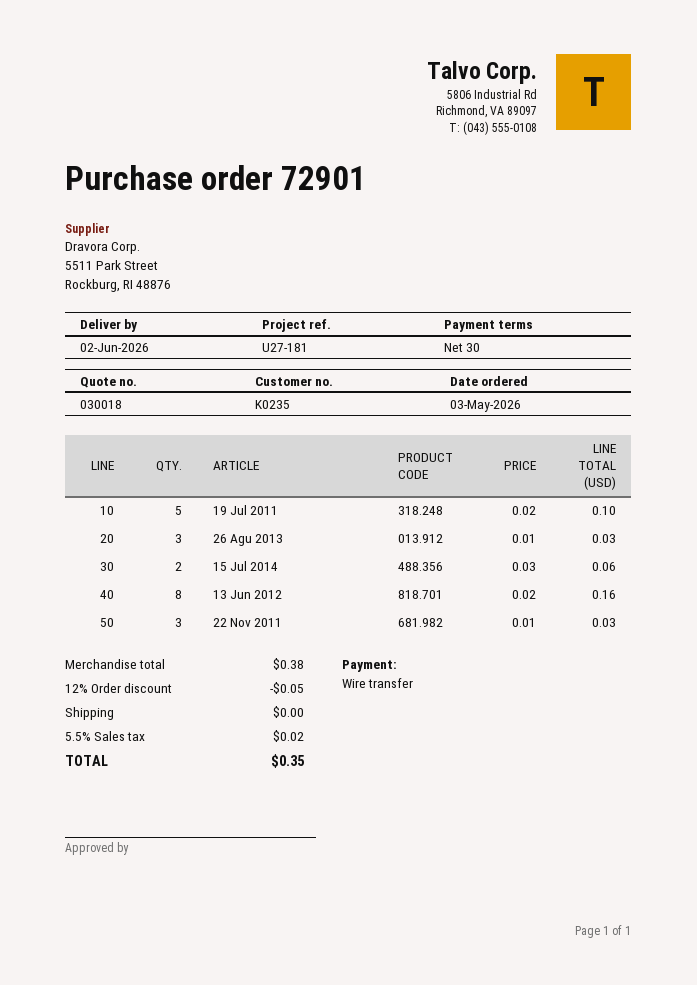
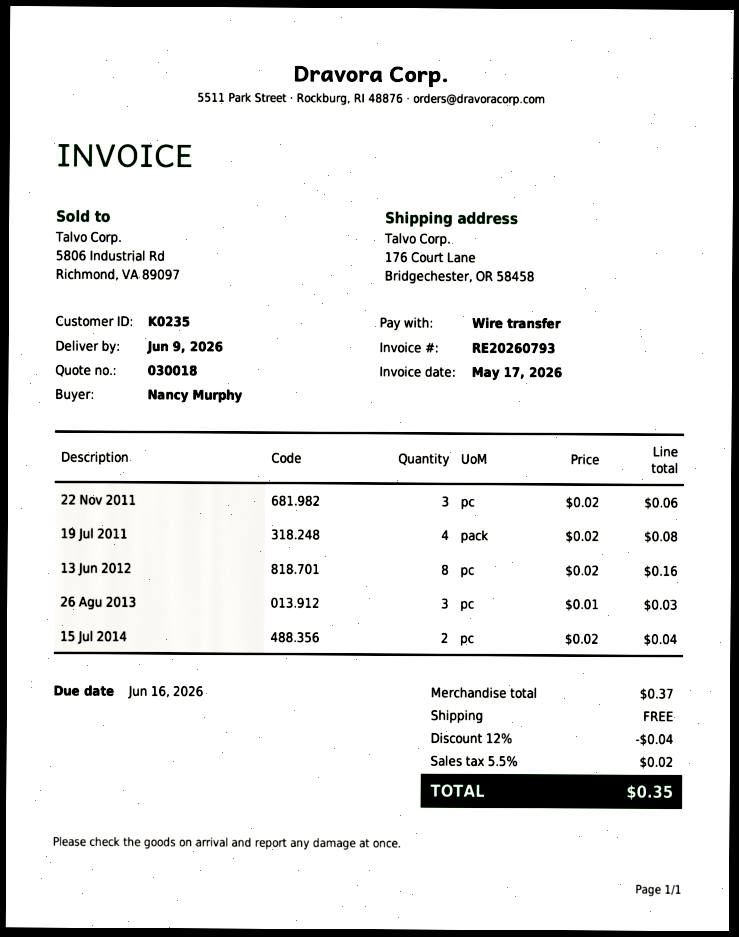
delivery date: 2026-06-02 -> 2026-06-09
19 Jul 2011: 5 x 0.02 = 0.10 -> 4 x 0.02 = 0.08
15 Jul 2014: 2 x 0.03 = 0.06 -> 2 x 0.02 = 0.04
22 Nov 2011: 3 x 0.01 = 0.03 -> 3 x 0.02 = 0.06
subtotal: 0.38 -> 0.37
discount: 12% = 0.05 -> 12% = 0.04

